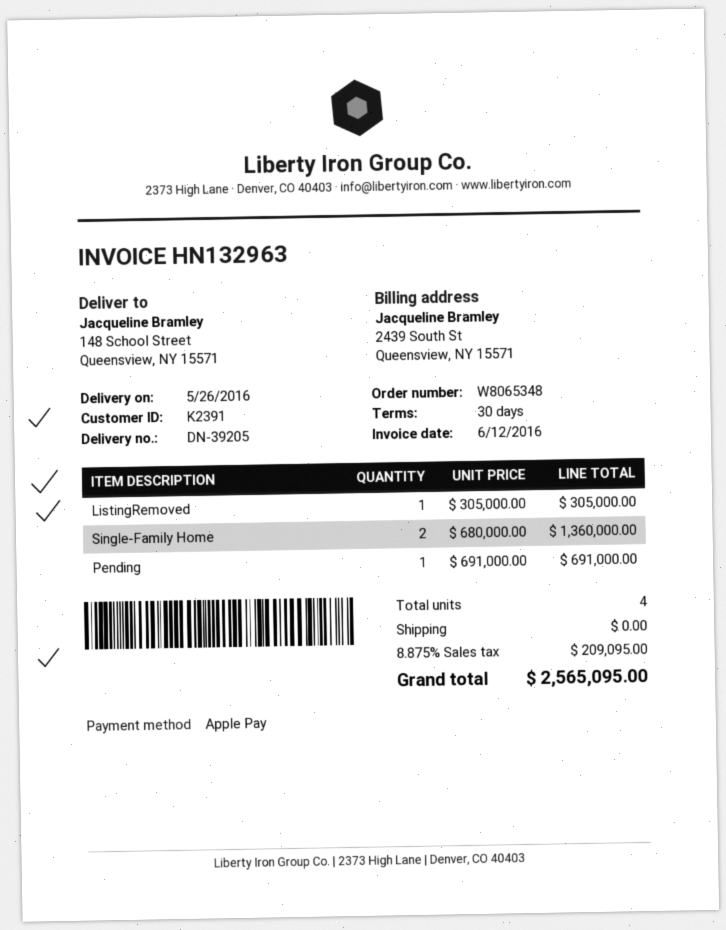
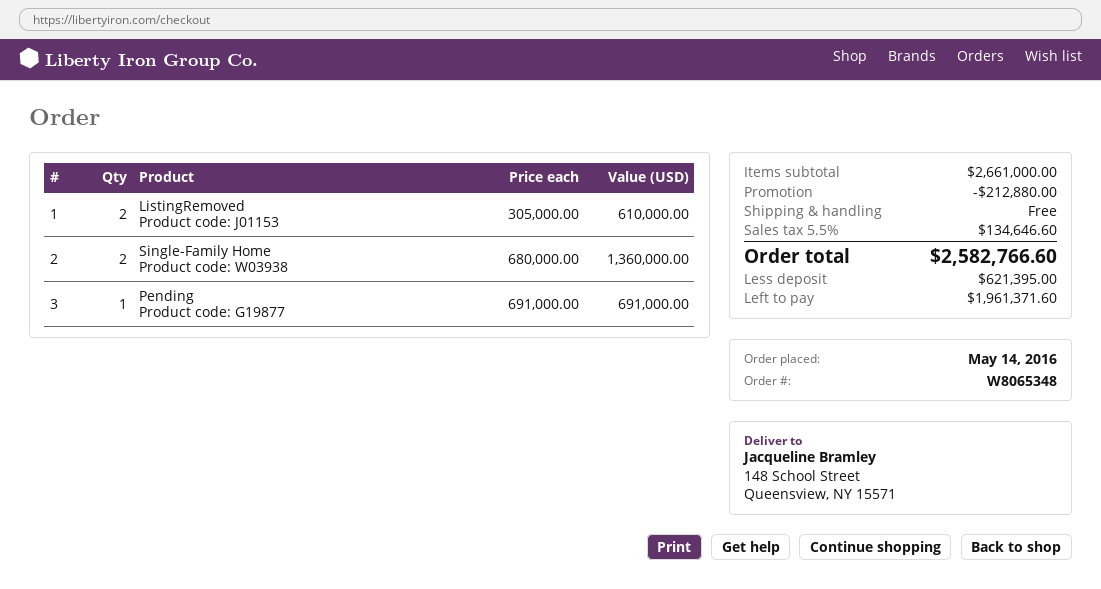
ListingRemoved: 1 x 305000.00 = 305000.00 -> 2 x 305000.00 = 610000.00
discount: none -> 212880.00
tax: 8.875% = 209095.00 -> 5.5% = 134646.60
total: 2565095.00 -> 2582766.60

